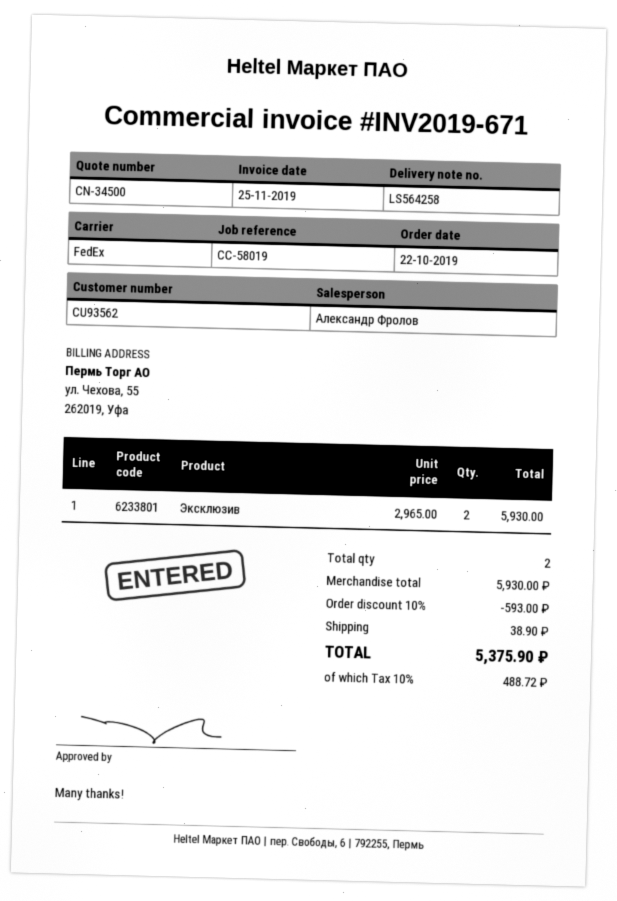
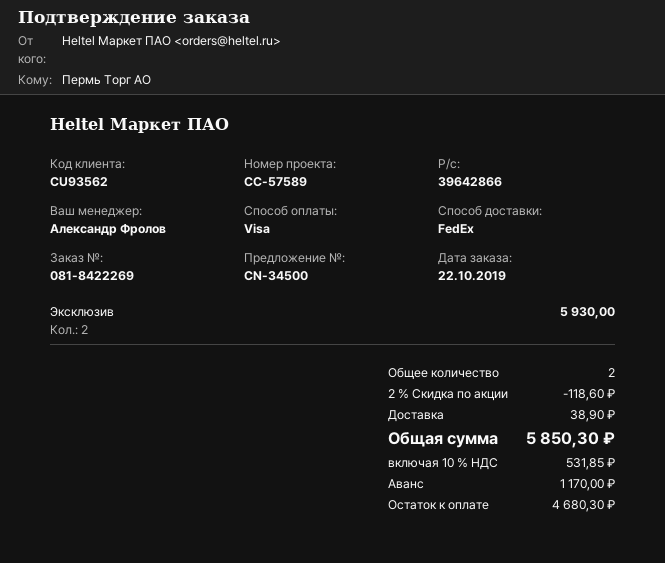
reference: CC-58019 -> CC-57589
discount: 10% = 593.00 -> 2% = 118.60
tax: 10% = 488.72 -> 10% = 531.85
total: 5375.90 -> 5850.30

